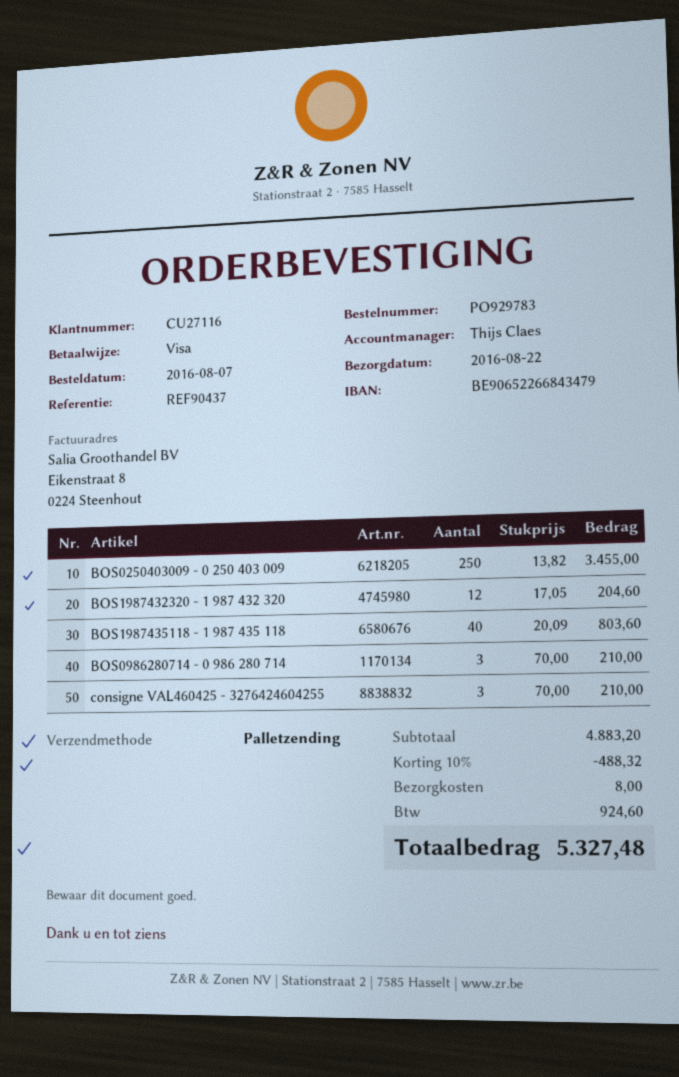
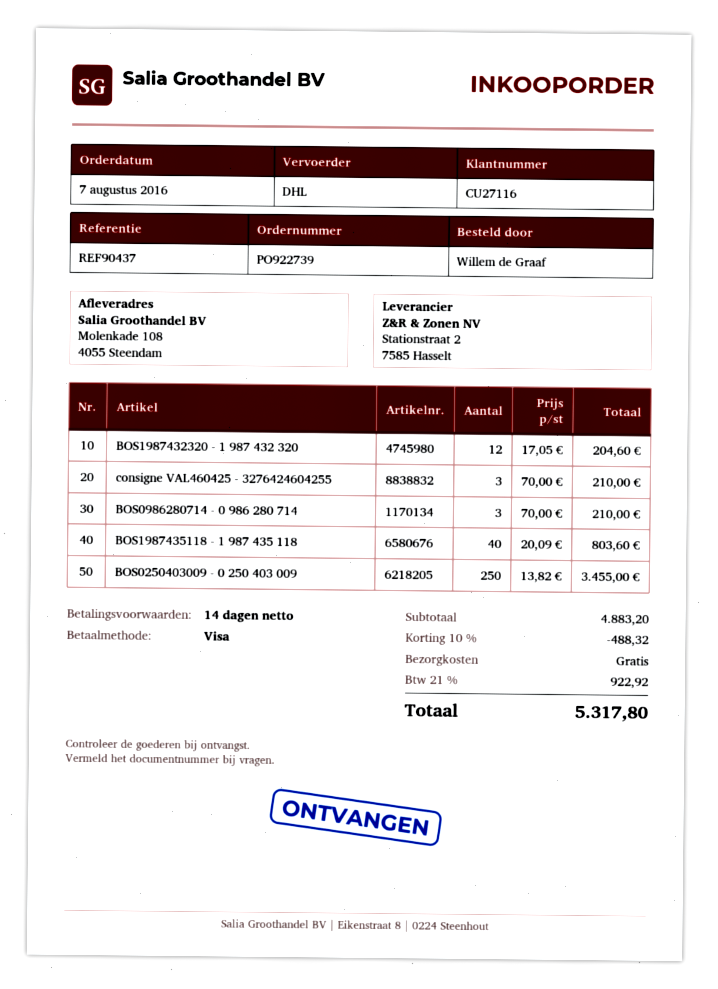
order number: PO929783 -> PO922739
shipping method: pallet freight -> DHL
shipping: 8.00 -> 0.00
tax: 924.60 -> 922.92
total: 5327.48 -> 5317.80

